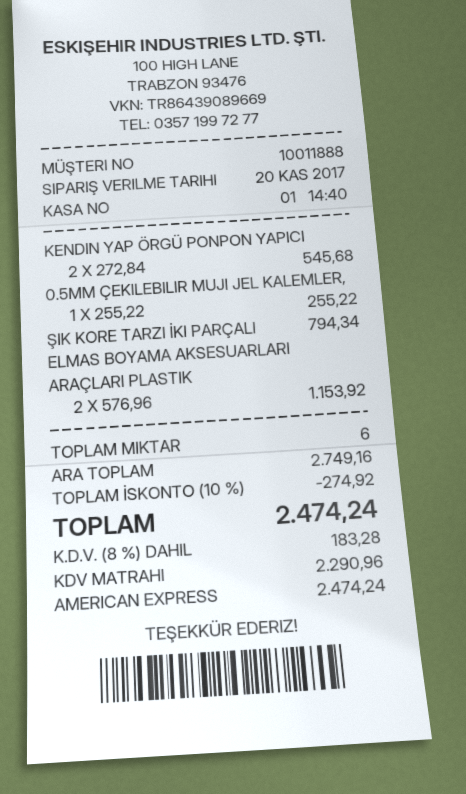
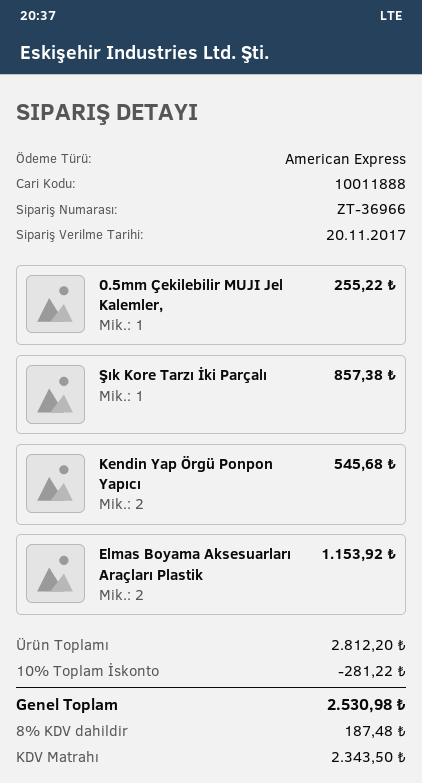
ŞIK KORE TARZI İKI PARÇALI: 1 for 794.34 -> 1 for 857.38
subtotal: 2749.16 -> 2812.20
discount: 10% = 274.92 -> 10% = 281.22
net: 2290.96 -> 2343.50
tax: 8% = 183.28 -> 8% = 187.48
total: 2474.24 -> 2530.98

